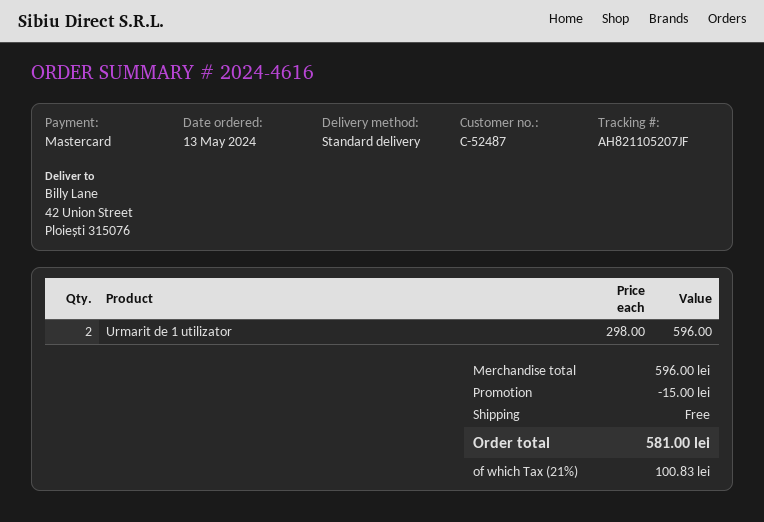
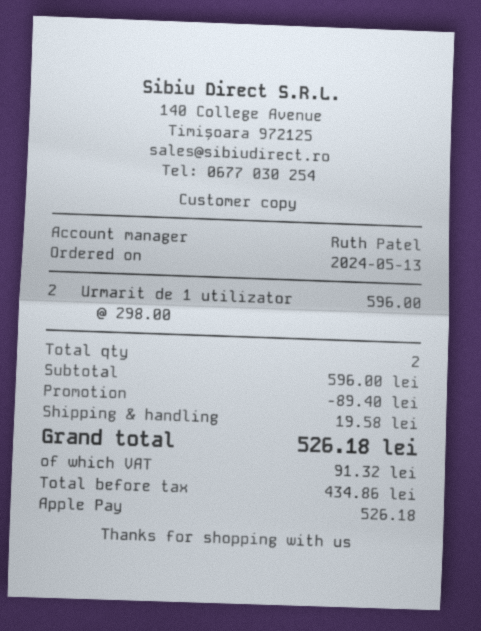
payment method: Mastercard -> Apple Pay
discount: 15.00 -> 89.40
shipping: 0.00 -> 19.58
tax: 100.83 -> 91.32
total: 581.00 -> 526.18

